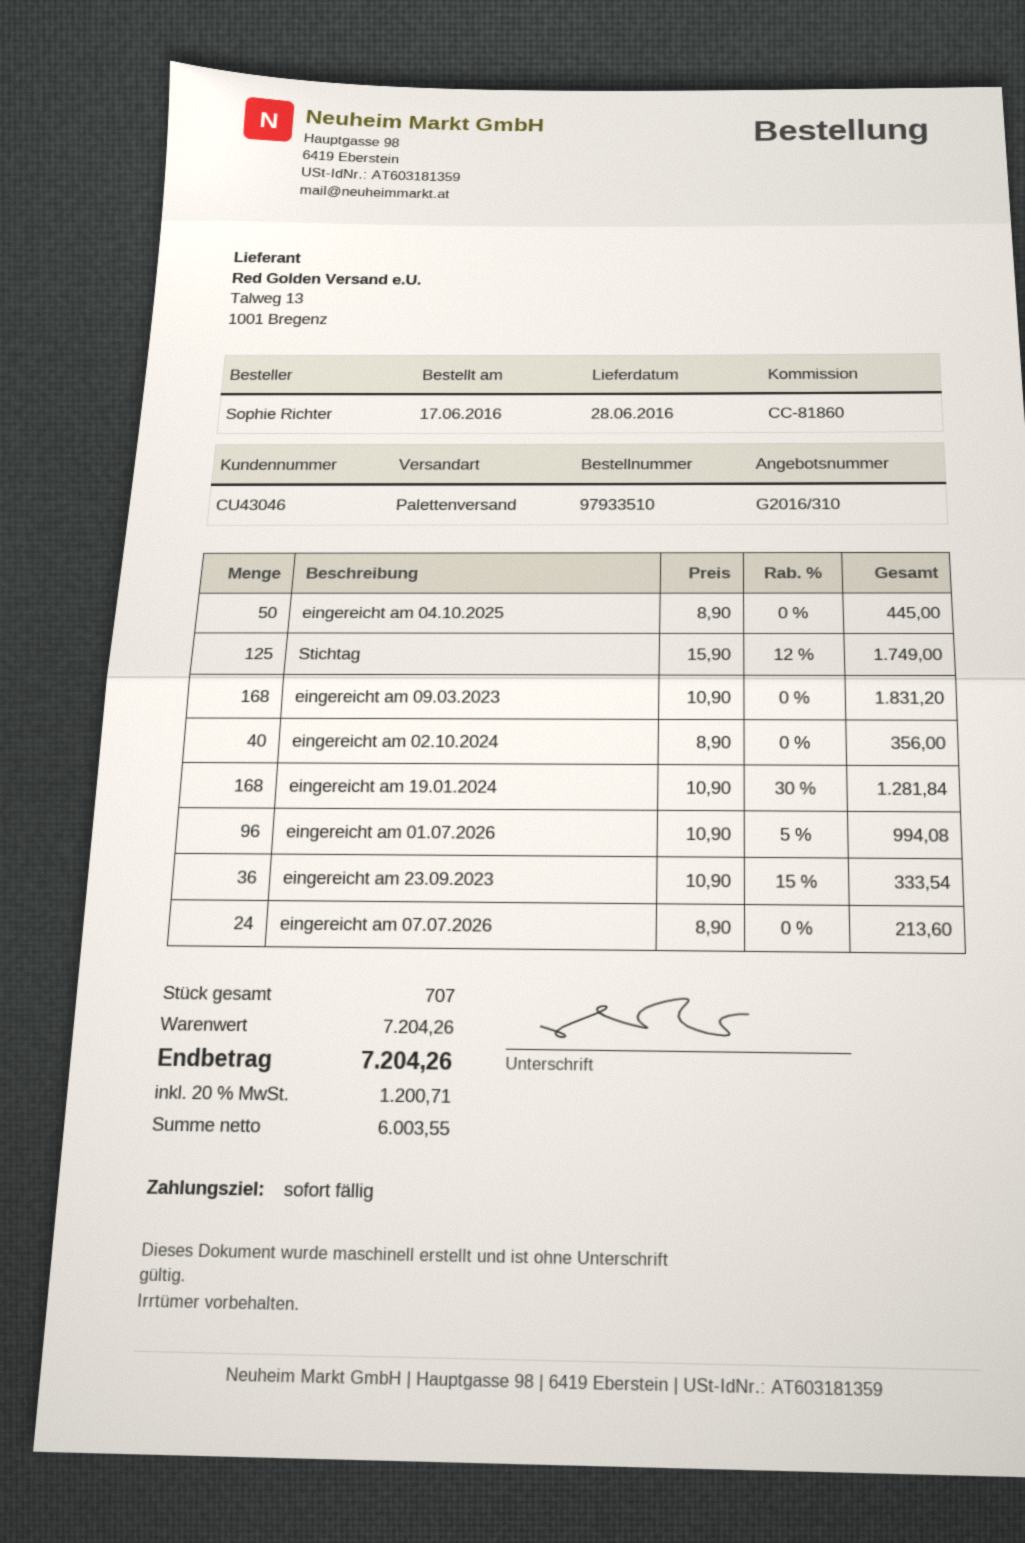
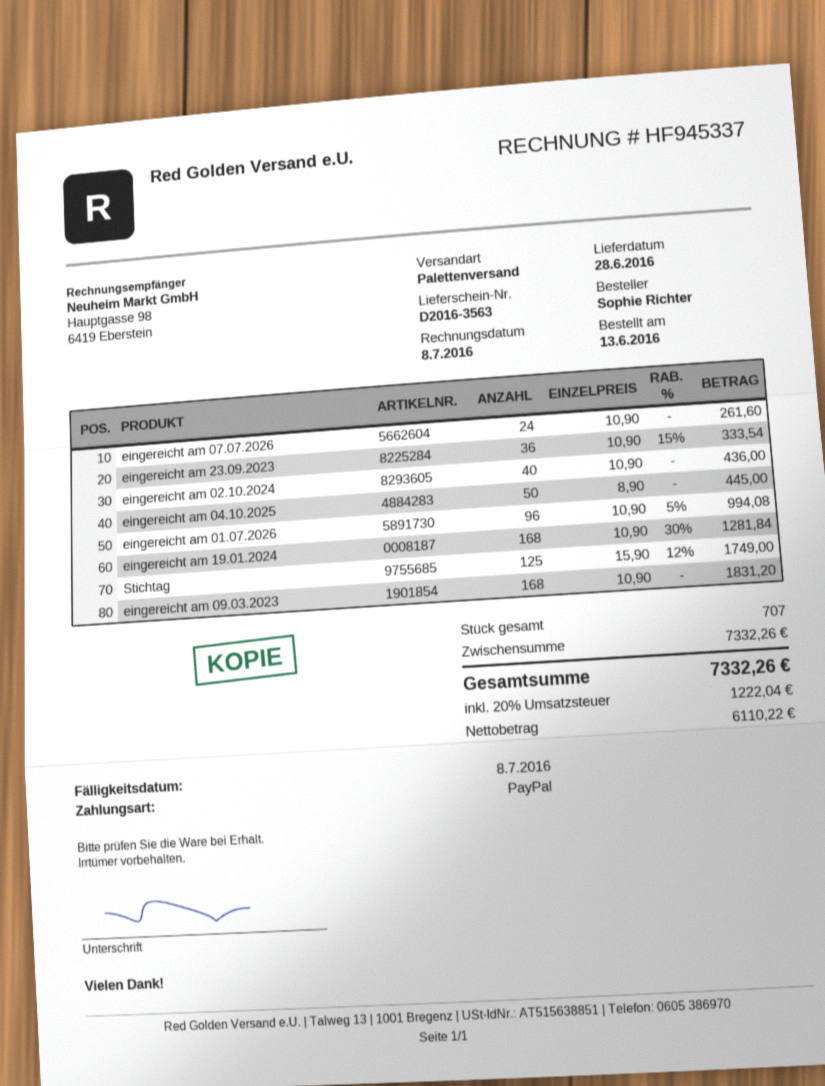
order date: 2016-06-17 -> 2016-06-13
eingereicht am 02.10.2024: 40 x 8.90 = 356.00 -> 40 x 10.90 = 436.00
eingereicht am 07.07.2026: 24 x 8.90 = 213.60 -> 24 x 10.90 = 261.60
subtotal: 7204.26 -> 7332.26
net: 6003.55 -> 6110.22
tax: 20% = 1200.71 -> 20% = 1222.04
total: 7204.26 -> 7332.26

